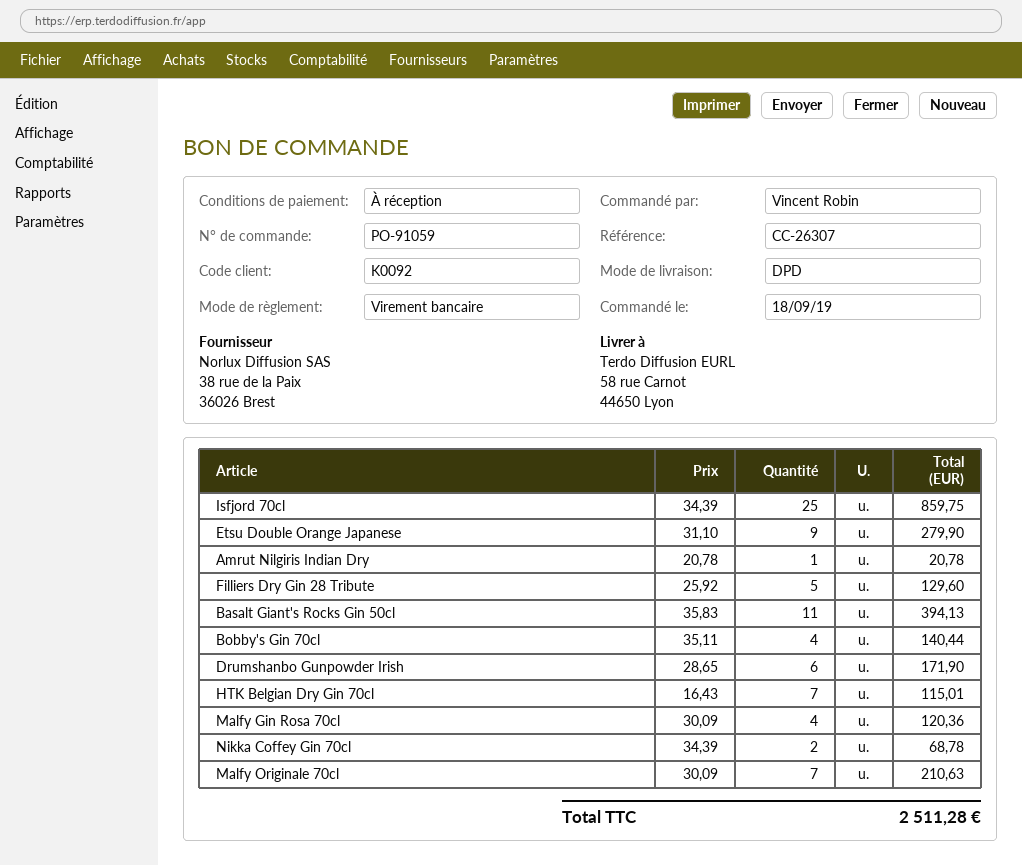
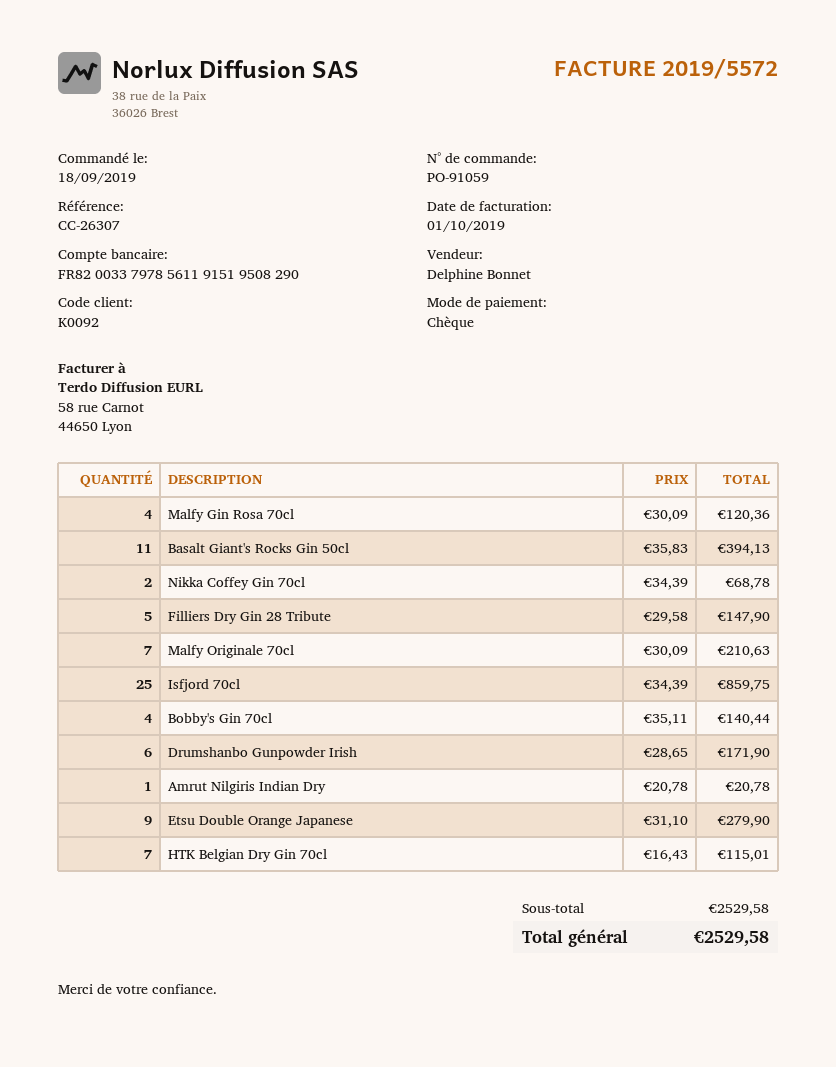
payment method: bank transfer -> cheque
Filliers Dry Gin 28 Tribute: 5 x 25.92 = 129.60 -> 5 x 29.58 = 147.90
total: 2511.28 -> 2529.58

